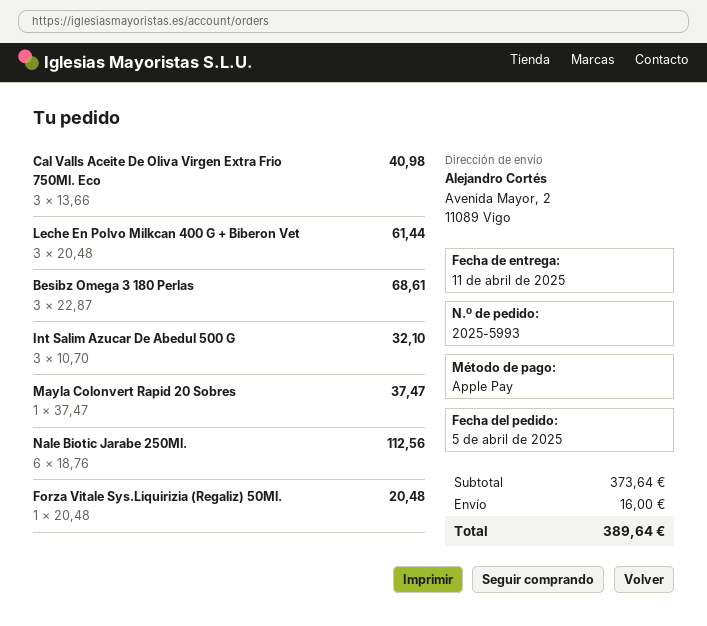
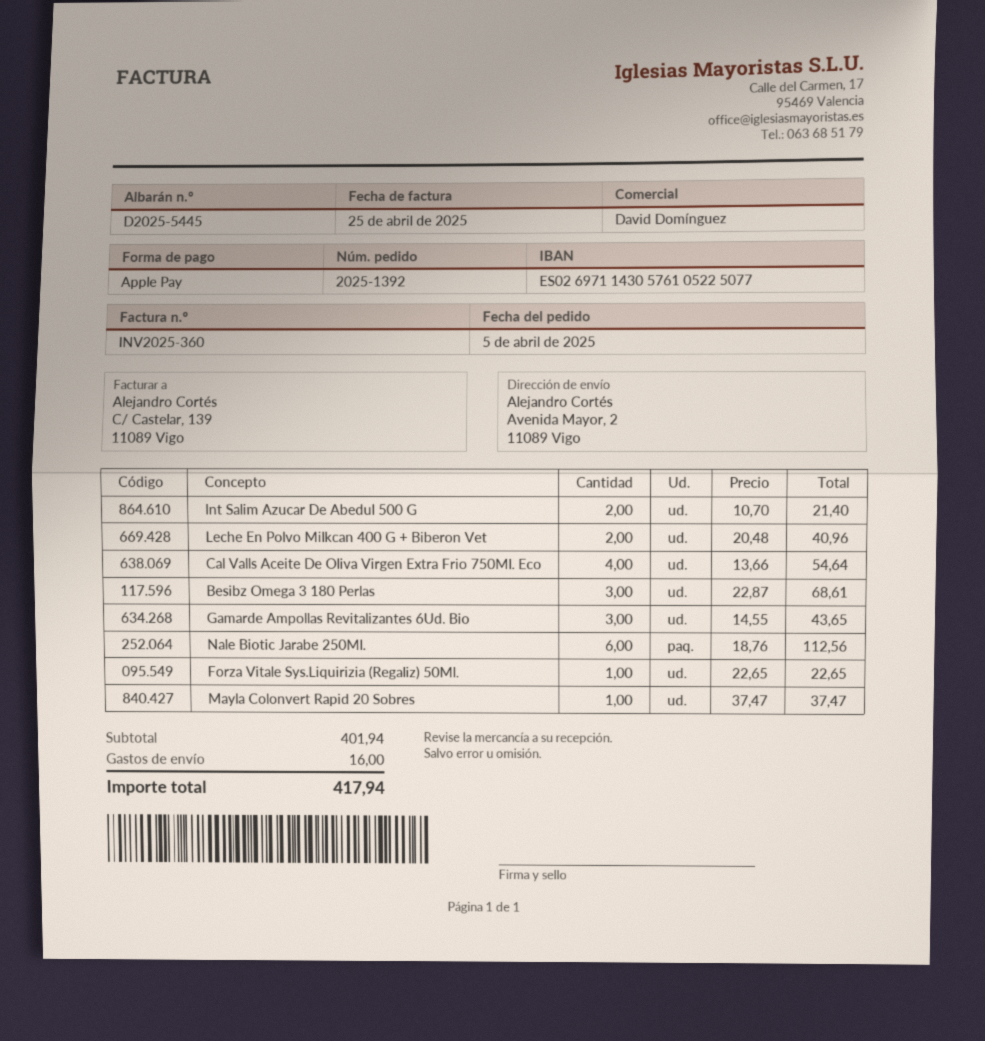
order number: 2025-5993 -> 2025-1392
Cal Valls Aceite De Oliva Virgen Extra Frio 750Ml. Eco: 3 x 13.66 = 40.98 -> 4 x 13.66 = 54.64
Leche En Polvo Milkcan 400 G + Biberon Vet: 3 x 20.48 = 61.44 -> 2 x 20.48 = 40.96
Int Salim Azucar De Abedul 500 G: 3 x 10.70 = 32.10 -> 2 x 10.70 = 21.40
Forza Vitale Sys.Liquirizia (Regaliz) 50Ml.: 1 x 20.48 = 20.48 -> 1 x 22.65 = 22.65
Gamarde Ampollas Revitalizantes 6Ud. Bio: none -> 3 x 14.55 = 43.65
subtotal: 373.64 -> 401.94
total: 389.64 -> 417.94

